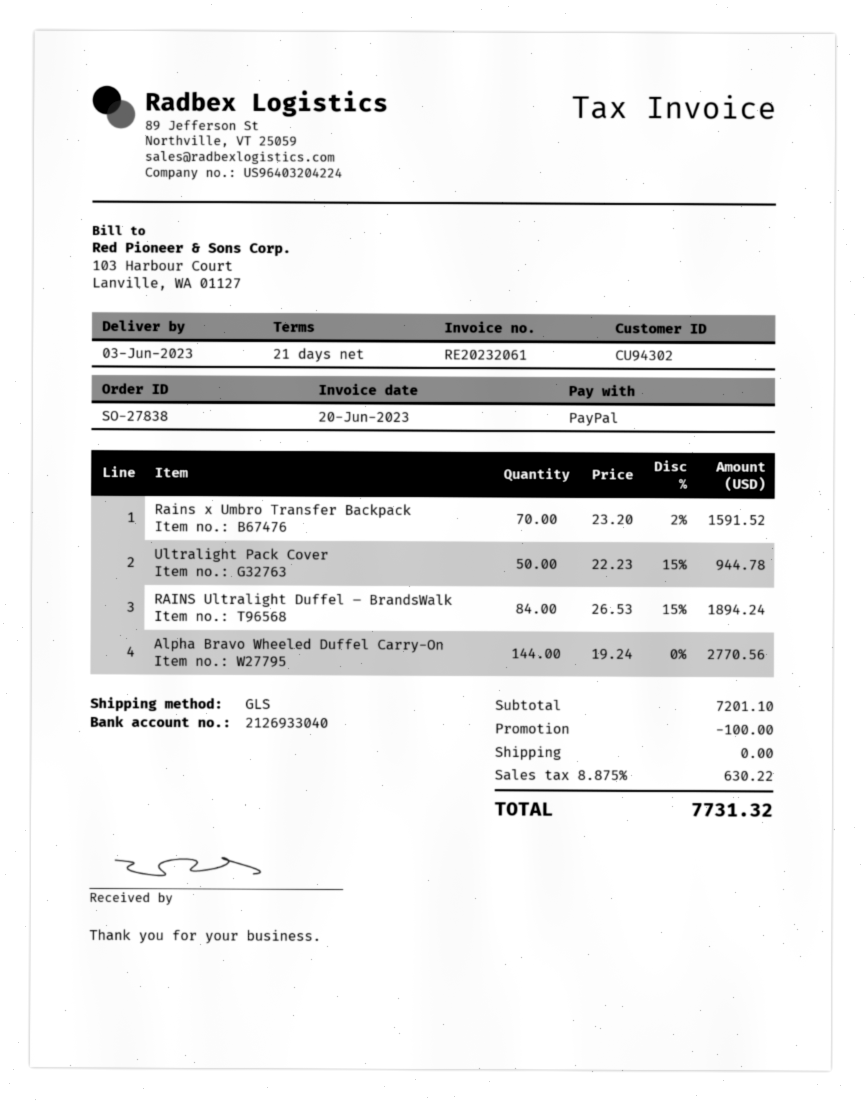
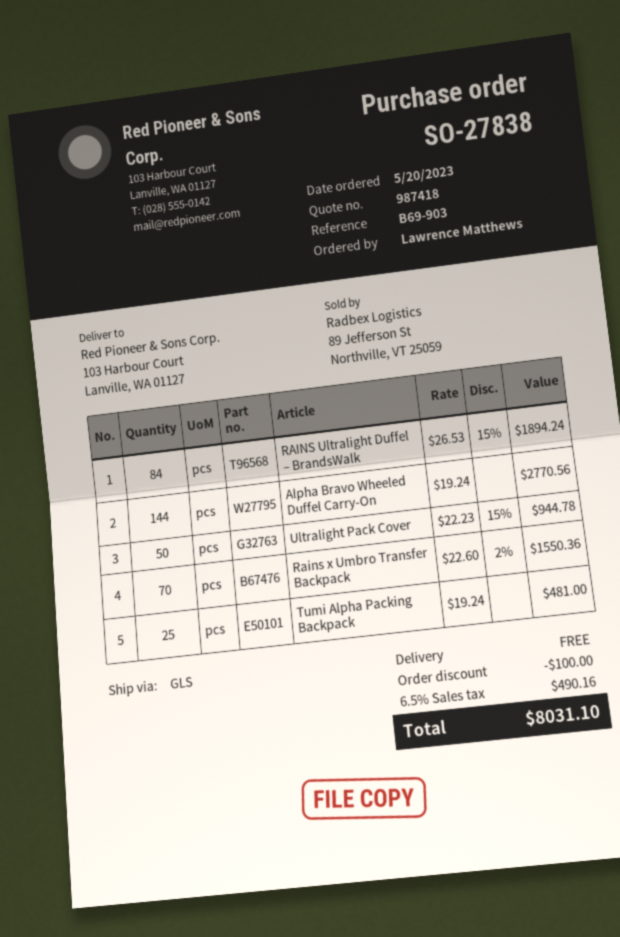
Rains x Umbro Transfer Backpack: 70 x 23.20 - 2% = 1591.52 -> 70 x 22.60 - 2% = 1550.36
Tumi Alpha Packing Backpack: none -> 25 x 19.24 = 481.00
tax: 8.875% = 630.22 -> 6.5% = 490.16
total: 7731.32 -> 8031.10

